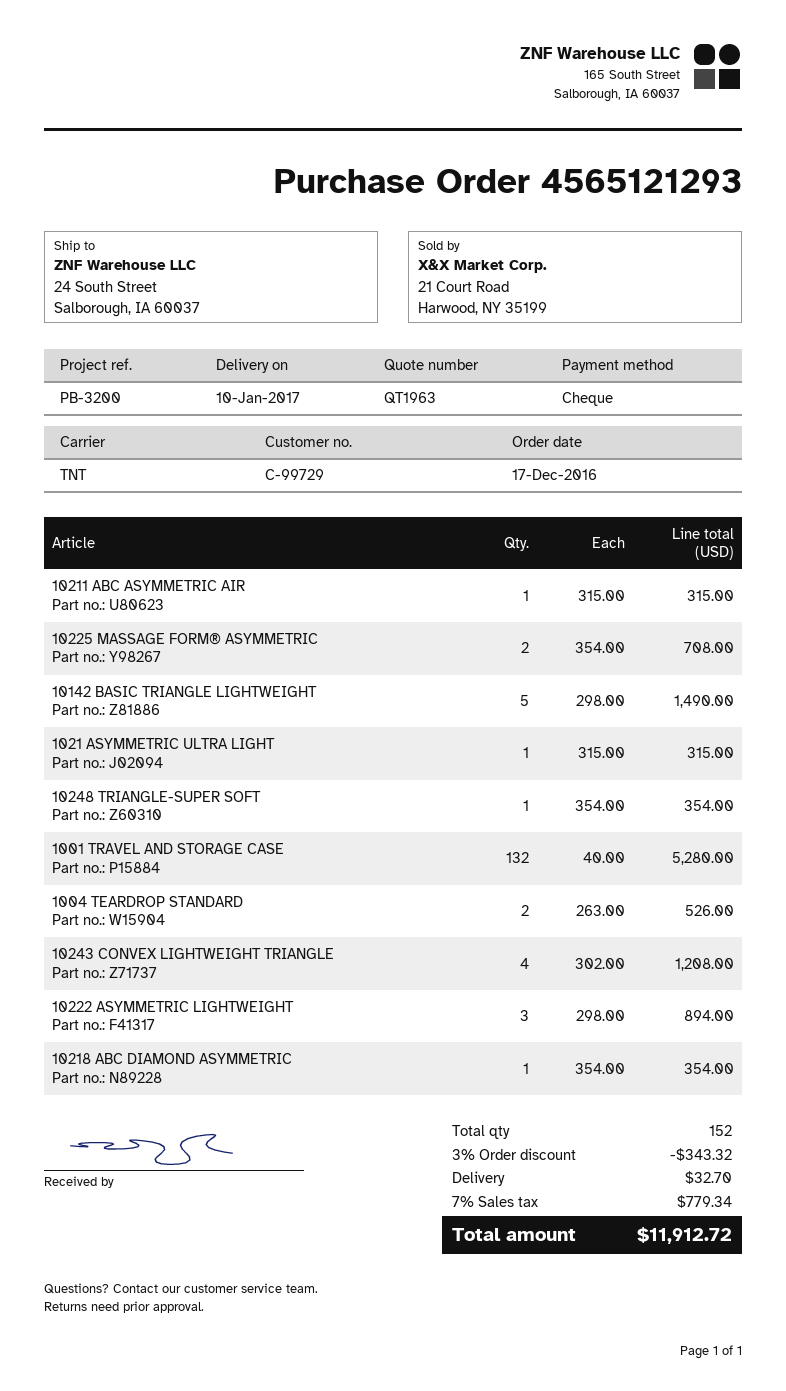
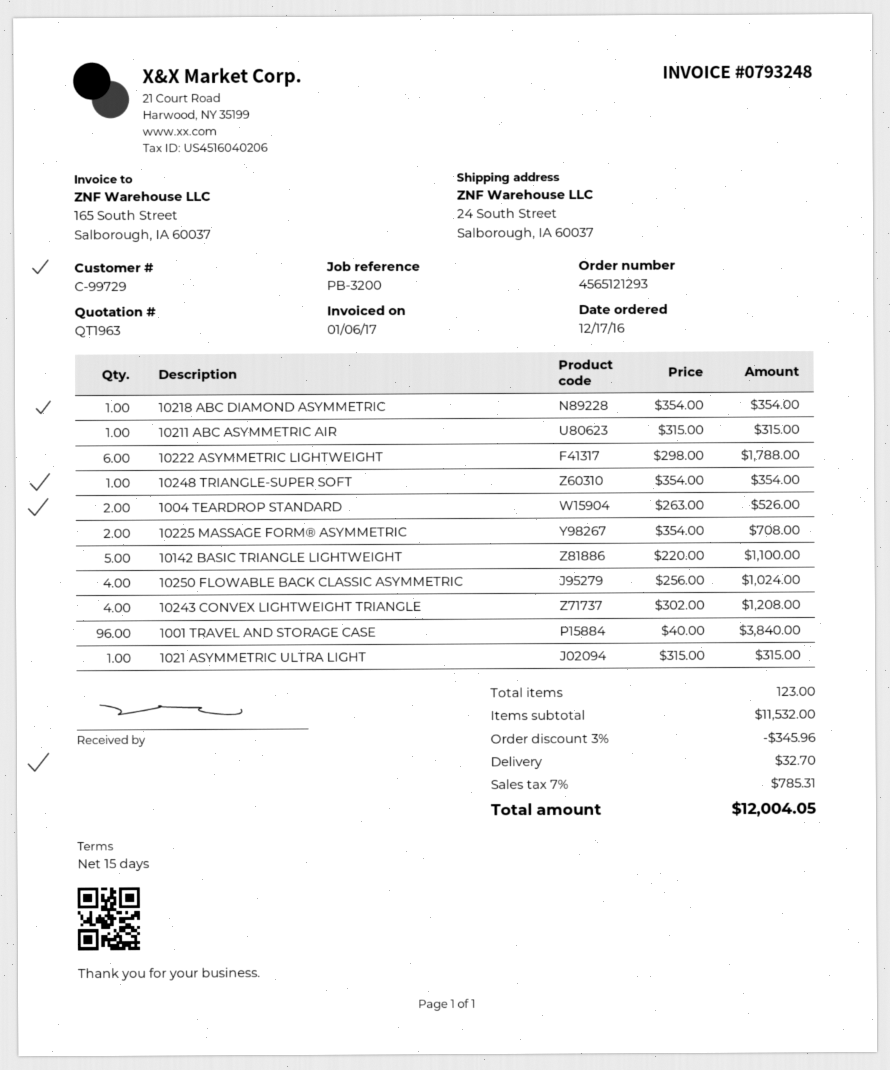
10142 BASIC TRIANGLE LIGHTWEIGHT: 5 x 298.00 = 1490.00 -> 5 x 220.00 = 1100.00
1001 TRAVEL AND STORAGE CASE: 132 x 40.00 = 5280.00 -> 96 x 40.00 = 3840.00
10222 ASYMMETRIC LIGHTWEIGHT: 3 x 298.00 = 894.00 -> 6 x 298.00 = 1788.00
10250 FLOWABLE BACK CLASSIC ASYMMETRIC: none -> 4 x 256.00 = 1024.00
total quantity: 152 -> 123
discount: 3% = 343.32 -> 3% = 345.96
tax: 7% = 779.34 -> 7% = 785.31
total: 11912.72 -> 12004.05

